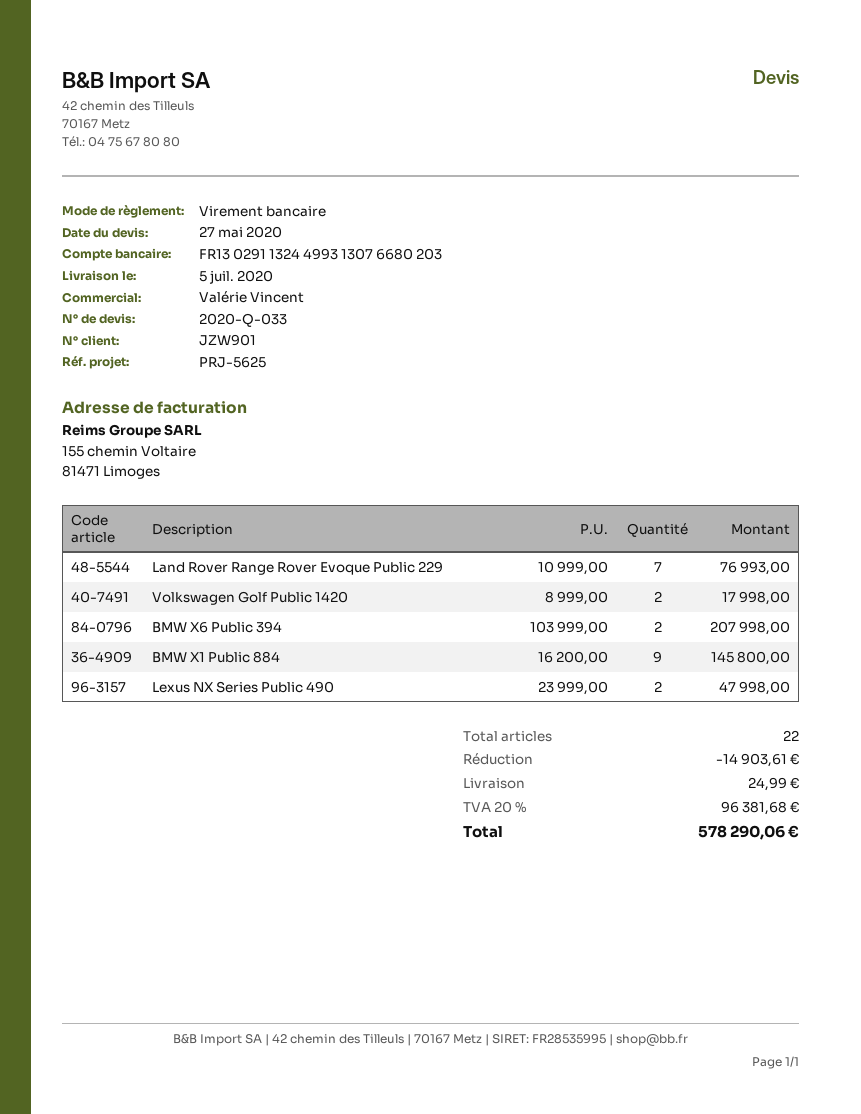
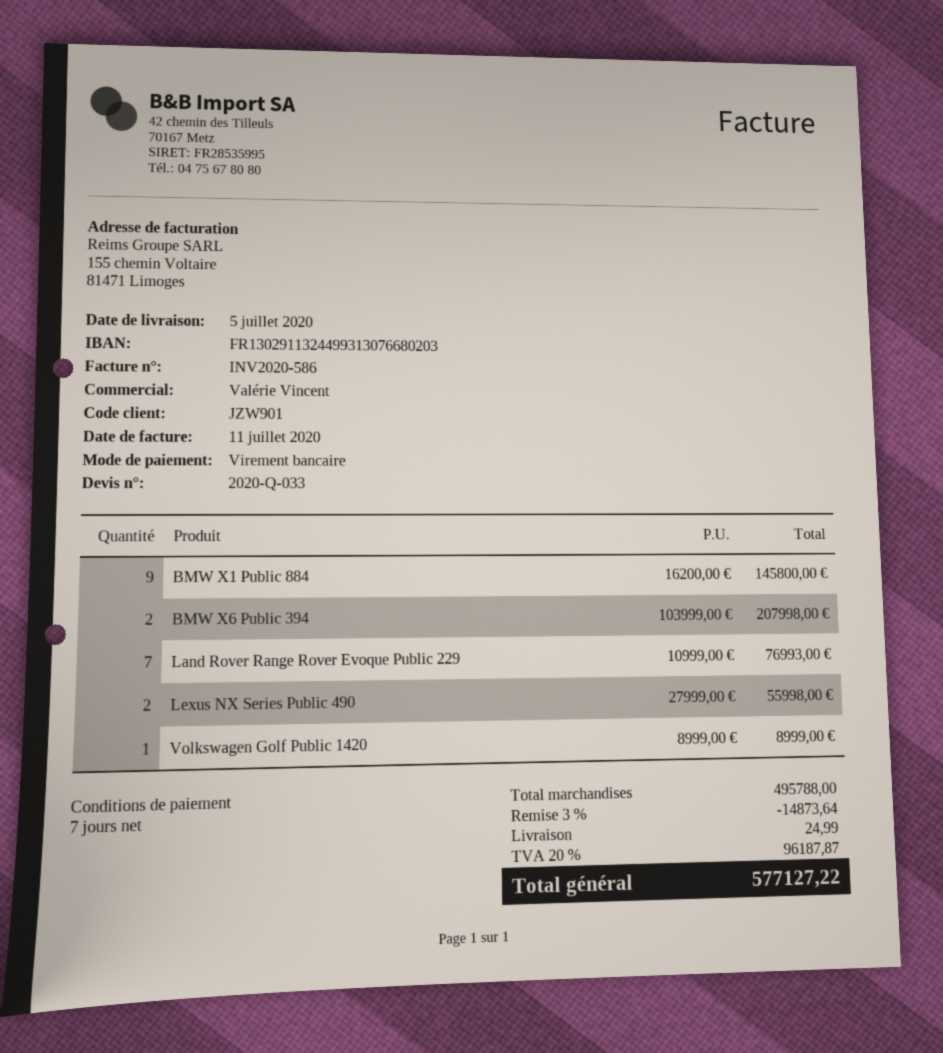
Volkswagen Golf Public 1420: 2 x 8999.00 = 17998.00 -> 1 x 8999.00 = 8999.00
Lexus NX Series Public 490: 2 x 23999.00 = 47998.00 -> 2 x 27999.00 = 55998.00
discount: 14903.61 -> 14873.64
tax: 20% = 96381.68 -> 20% = 96187.87
total: 578290.06 -> 577127.22

